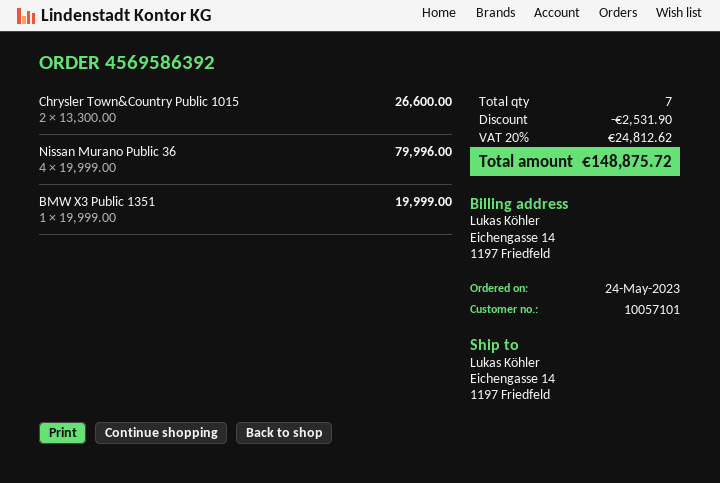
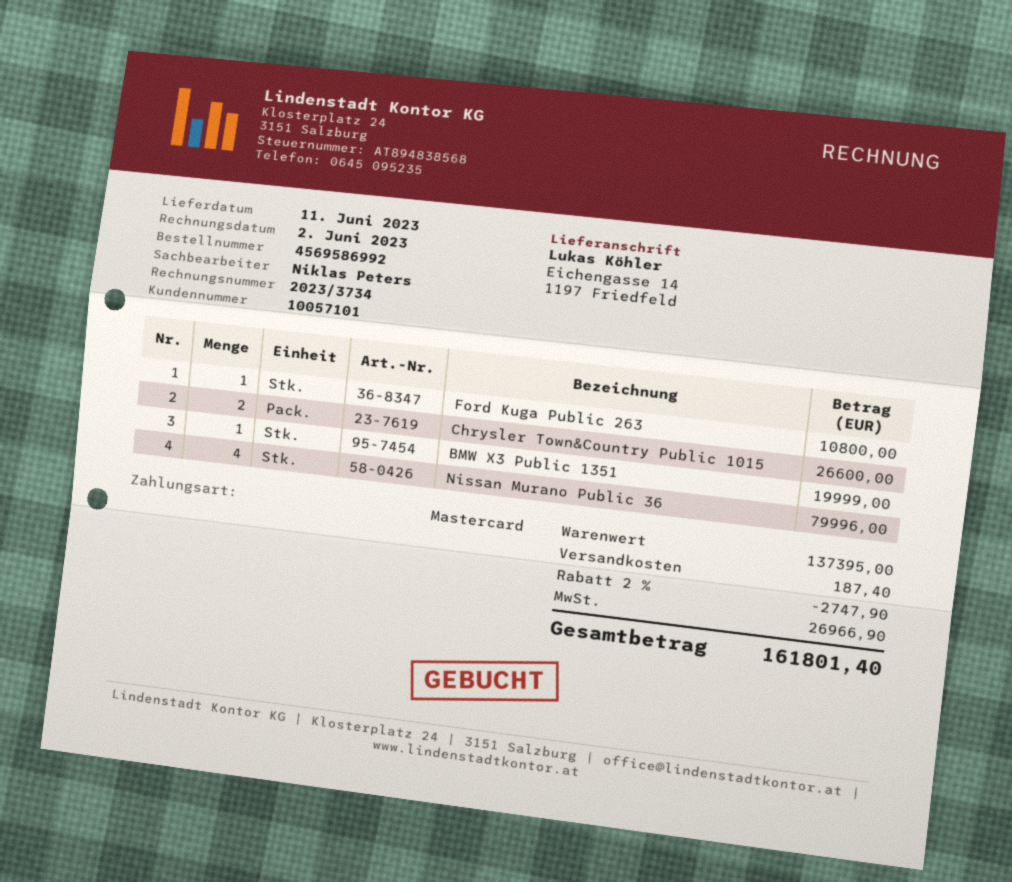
order number: 4569586392 -> 4569586992
Ford Kuga Public 263: none -> 1 for 10800.00
discount: 2531.90 -> 2747.90
shipping: none -> 187.40
tax: 24812.62 -> 26966.90
total: 148875.72 -> 161801.40

